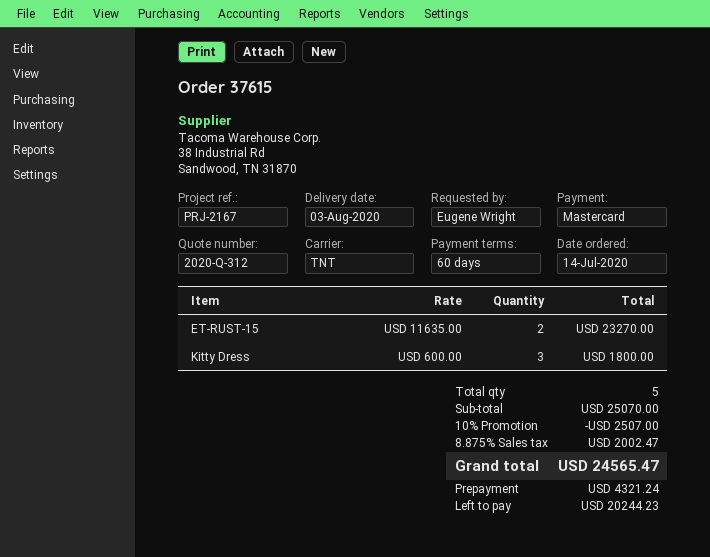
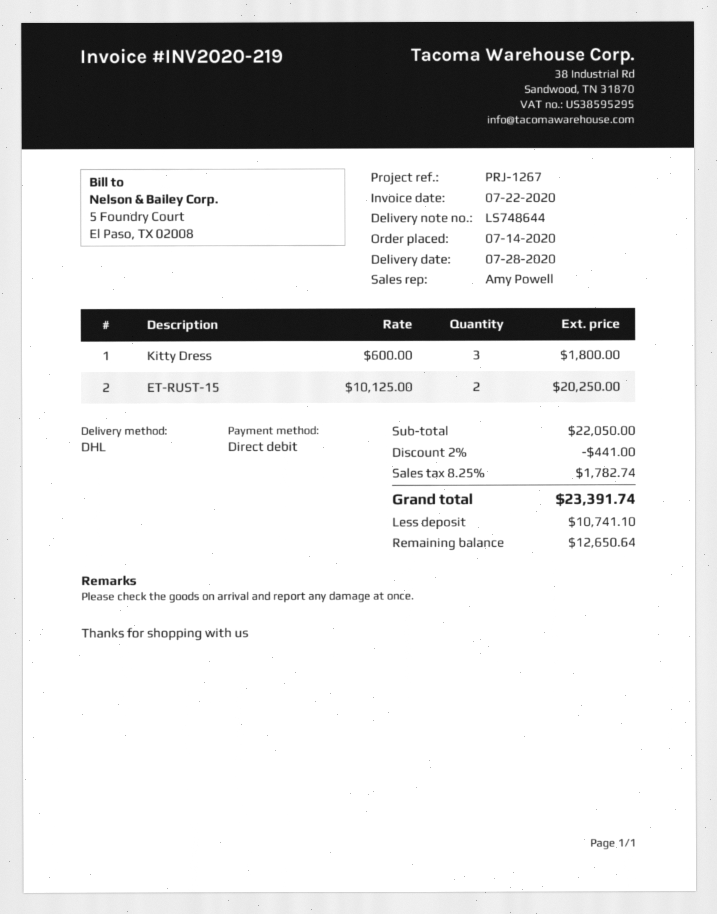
delivery date: 2020-08-03 -> 2020-07-28
reference: PRJ-2167 -> PRJ-1267
payment method: Mastercard -> direct debit
shipping method: TNT -> DHL
ET-RUST-15: 2 x 11635.00 = 23270.00 -> 2 x 10125.00 = 20250.00
subtotal: 25070.00 -> 22050.00
discount: 10% = 2507.00 -> 2% = 441.00
tax: 8.875% = 2002.47 -> 8.25% = 1782.74
total: 24565.47 -> 23391.74
deposit: 4321.24 -> 10741.10
balance: 20244.23 -> 12650.64

